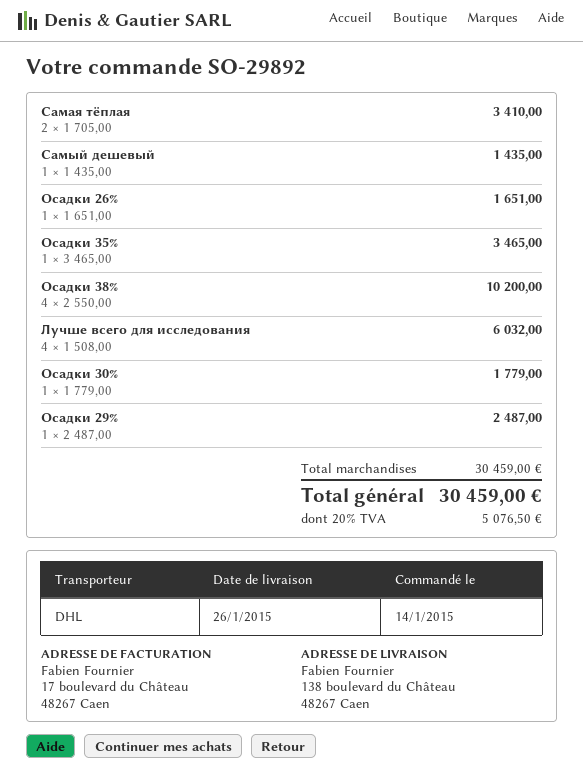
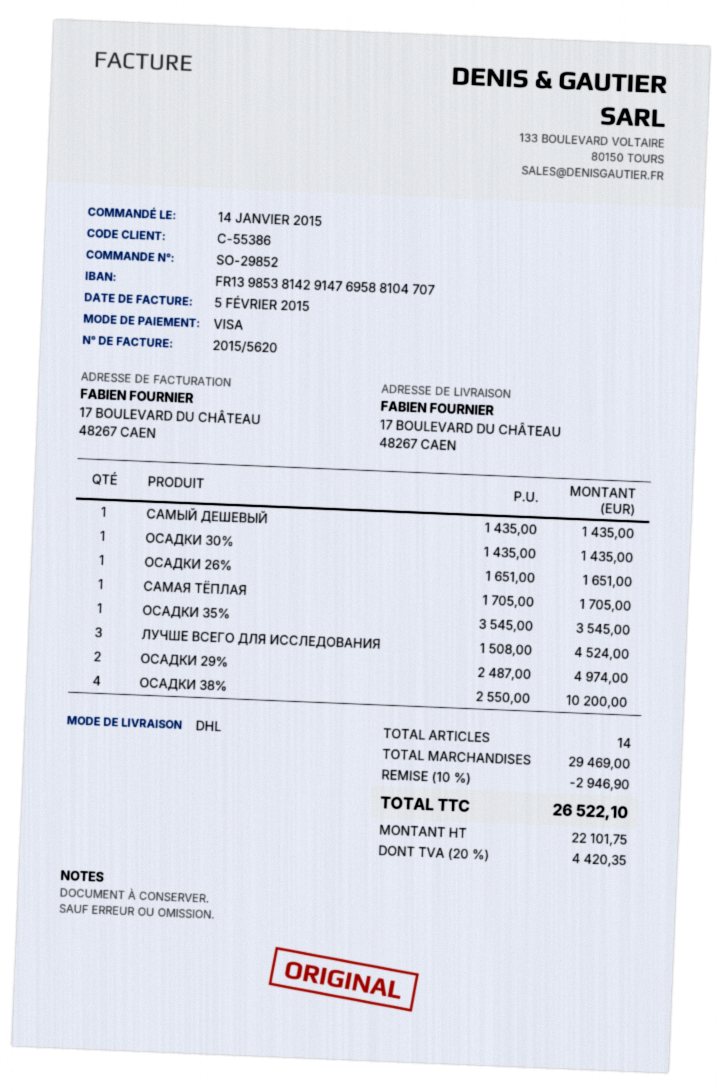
order number: SO-29892 -> SO-29852
ship to: 138 boulevard du Château, 48267 Caen -> 17 BOULEVARD DU CHÂTEAU, 48267 CAEN
Самая тёплая: 2 x 1705.00 = 3410.00 -> 1 x 1705.00 = 1705.00
Осадки 35%: 1 x 3465.00 = 3465.00 -> 1 x 3545.00 = 3545.00
Лучше всего для исследования: 4 x 1508.00 = 6032.00 -> 3 x 1508.00 = 4524.00
Осадки 30%: 1 x 1779.00 = 1779.00 -> 1 x 1435.00 = 1435.00
Осадки 29%: 1 x 2487.00 = 2487.00 -> 2 x 2487.00 = 4974.00
subtotal: 30459.00 -> 29469.00
discount: none -> 10% = 2946.90
tax: 20% = 5076.50 -> 20% = 4420.35
total: 30459.00 -> 26522.10

